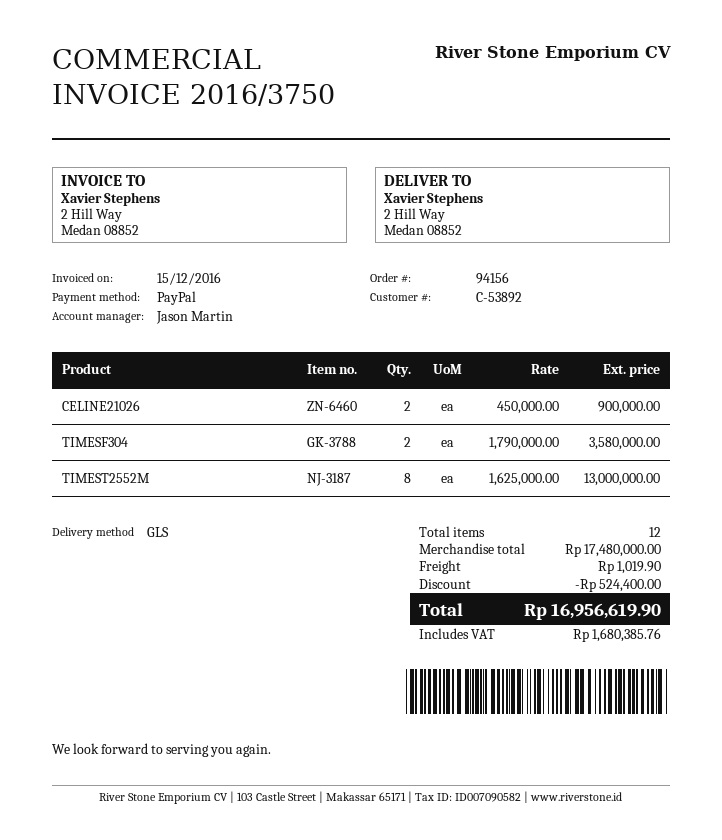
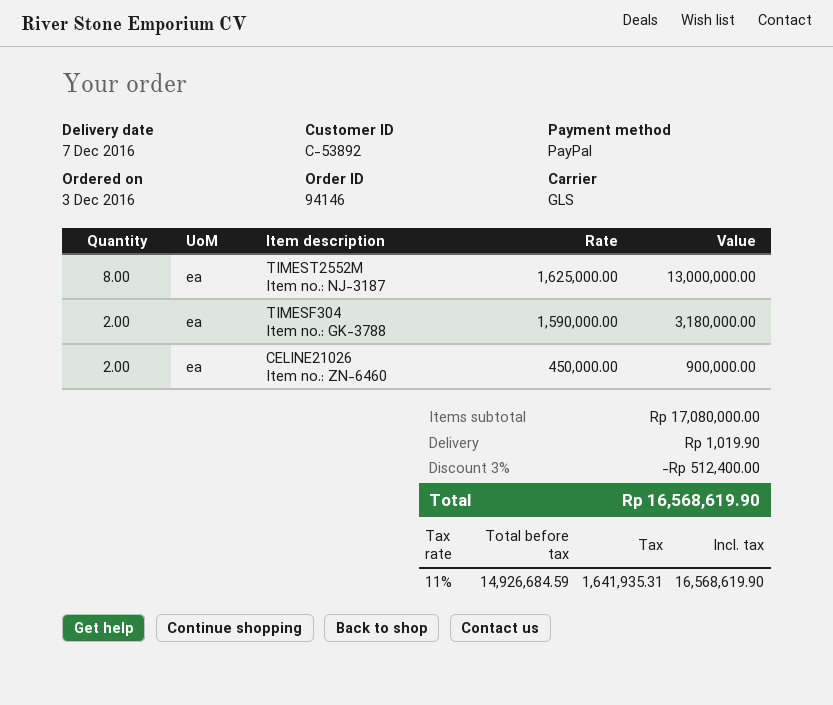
order number: 94156 -> 94146
TIMESF304: 2 x 1790000.00 = 3580000.00 -> 2 x 1590000.00 = 3180000.00
subtotal: 17480000.00 -> 17080000.00
discount: 524400.00 -> 512400.00
tax: 1680385.76 -> 1641935.31
total: 16956619.90 -> 16568619.90

